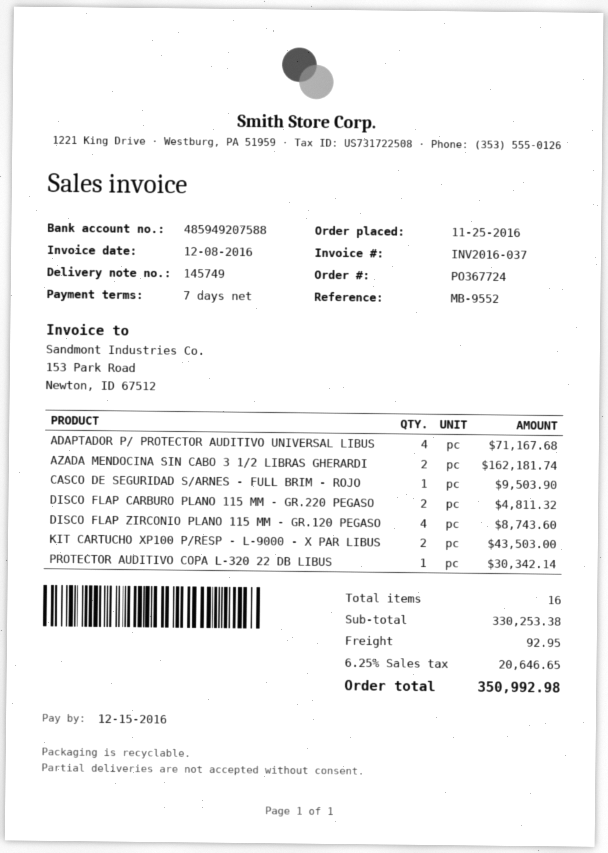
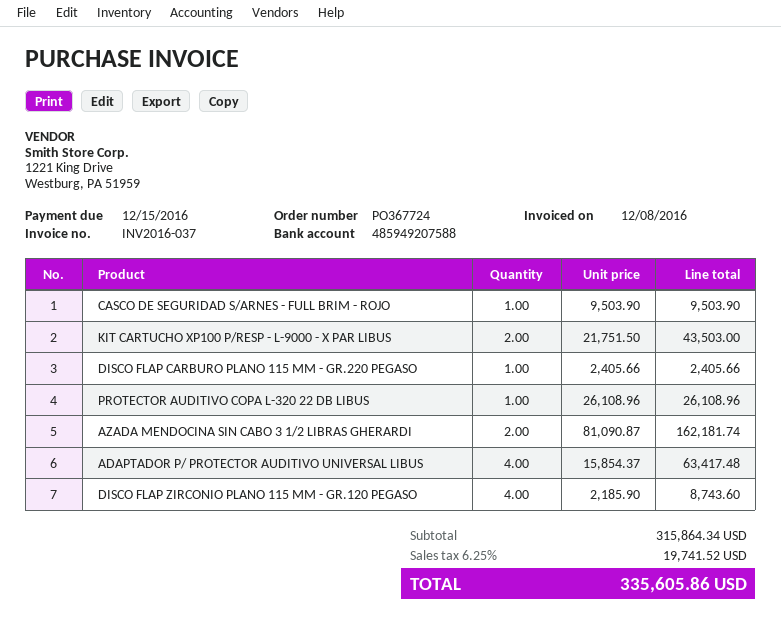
ADAPTADOR P/ PROTECTOR AUDITIVO UNIVERSAL LIBUS: 4 for 71167.68 -> 4 for 63417.48
DISCO FLAP CARBURO PLANO 115 MM - GR.220 PEGASO: 2 for 4811.32 -> 1 for 2405.66
PROTECTOR AUDITIVO COPA L-320 22 DB LIBUS: 1 for 30342.14 -> 1 for 26108.96
subtotal: 330253.38 -> 315864.34
shipping: 92.95 -> none
tax: 6.25% = 20646.65 -> 6.25% = 19741.52
total: 350992.98 -> 335605.86

